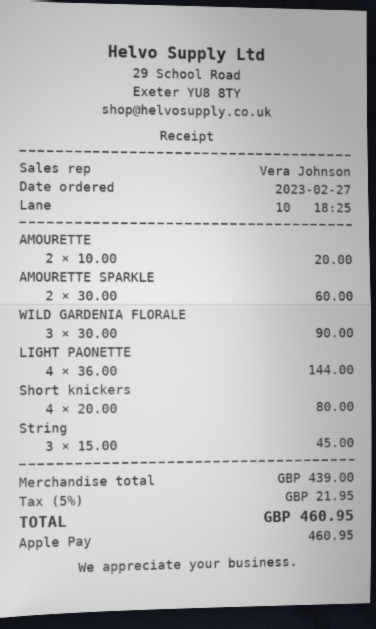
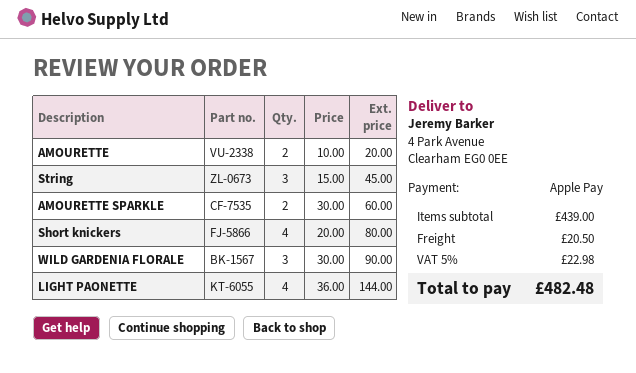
shipping: none -> 20.50
tax: 5% = 21.95 -> 5% = 22.98
total: 460.95 -> 482.48

